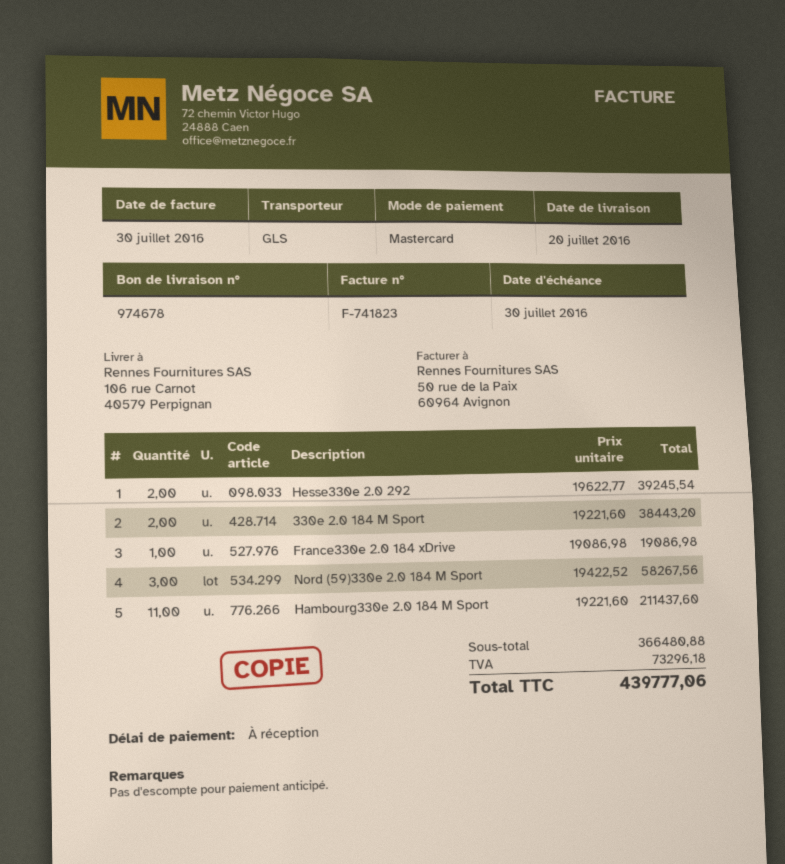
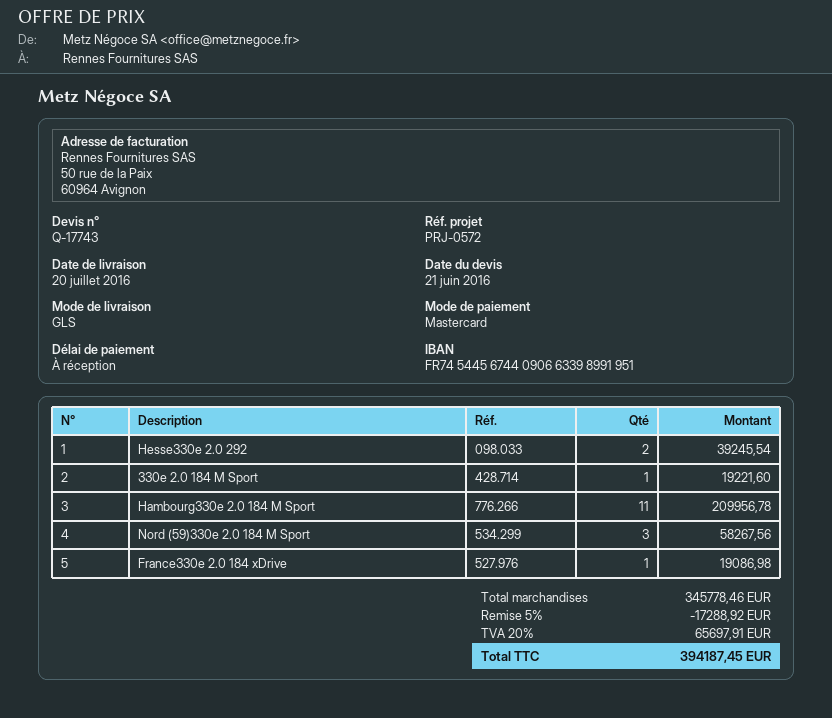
330e 2.0 184 M Sport: 2 for 38443.20 -> 1 for 19221.60
Hambourg330e 2.0 184 M Sport: 11 for 211437.60 -> 11 for 209956.78
subtotal: 366480.88 -> 345778.46
discount: none -> 5% = 17288.92
tax: 73296.18 -> 65697.91
total: 439777.06 -> 394187.45

